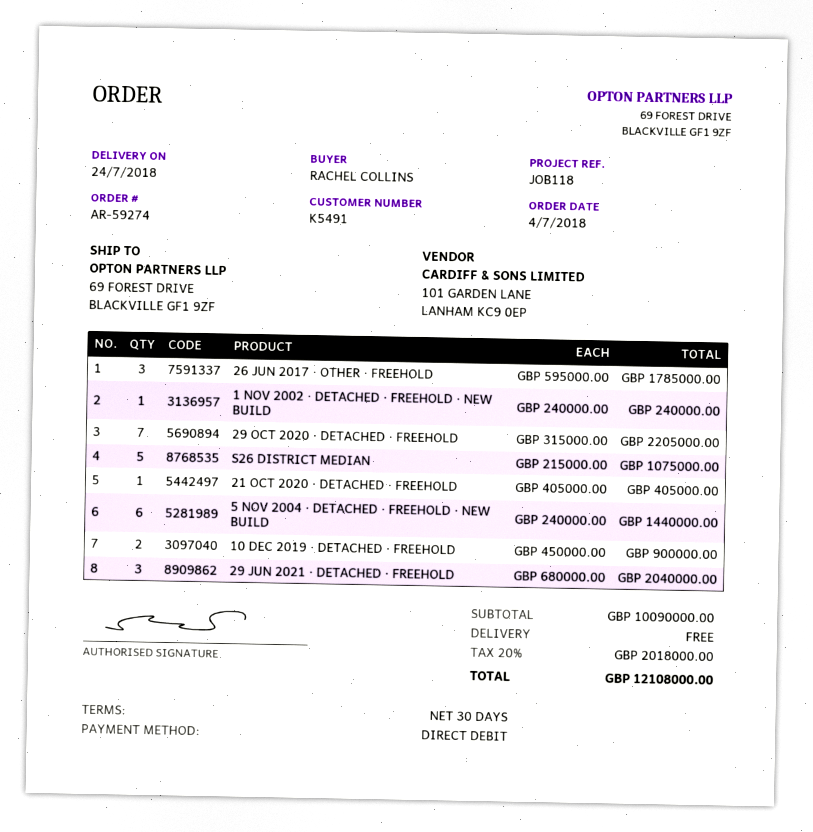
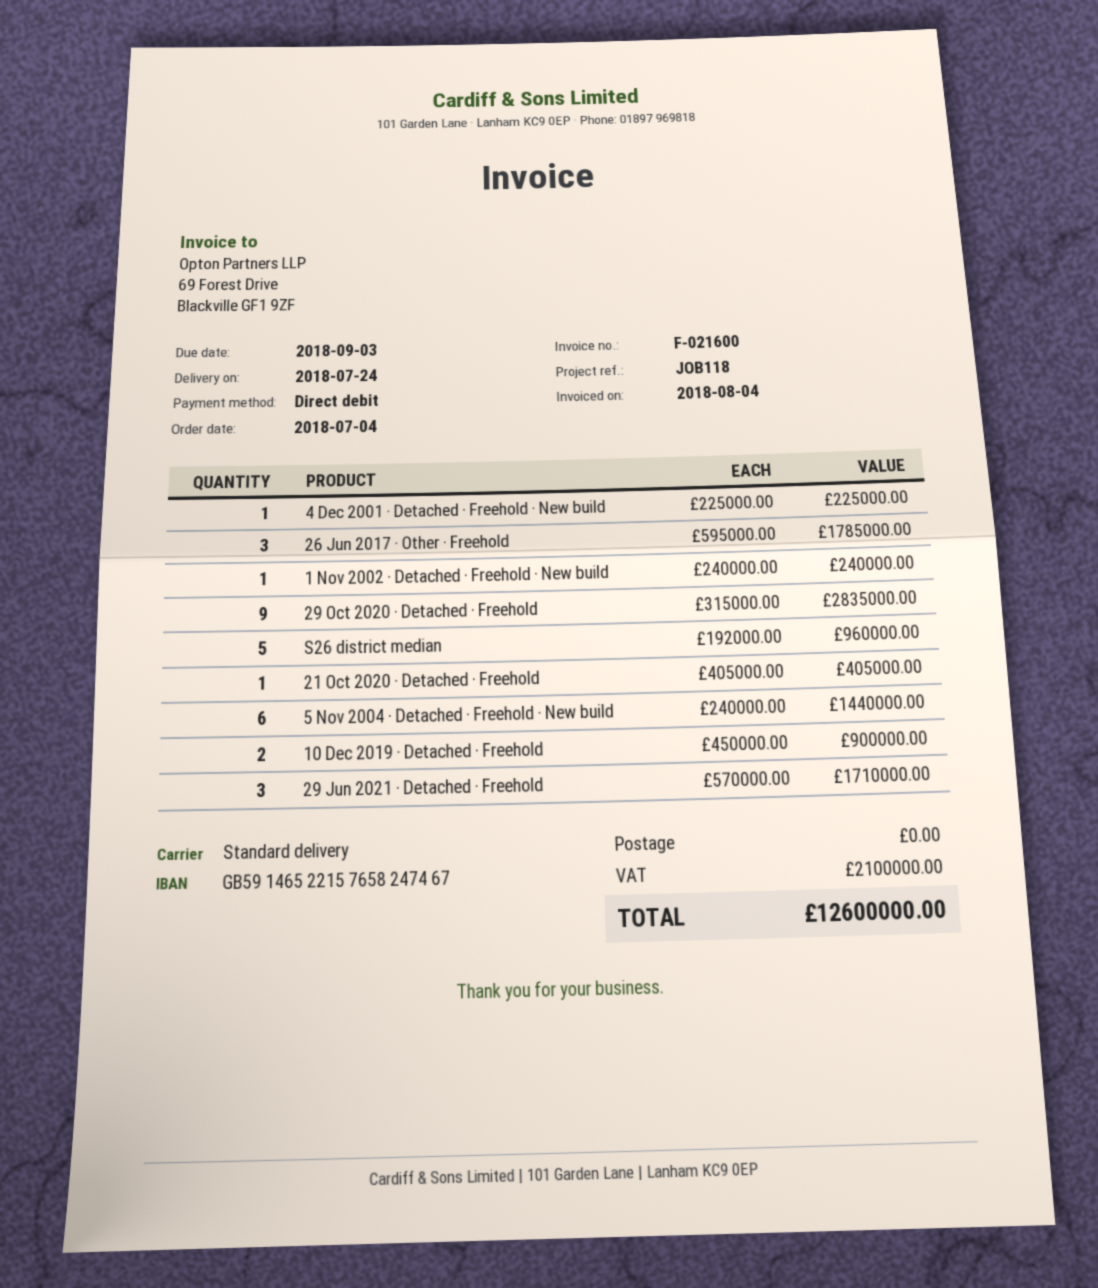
29 OCT 2020 · DETACHED · FREEHOLD: 7 x 315000.00 = 2205000.00 -> 9 x 315000.00 = 2835000.00
S26 DISTRICT MEDIAN: 5 x 215000.00 = 1075000.00 -> 5 x 192000.00 = 960000.00
29 JUN 2021 · DETACHED · FREEHOLD: 3 x 680000.00 = 2040000.00 -> 3 x 570000.00 = 1710000.00
4 Dec 2001 · Detached · Freehold · New build: none -> 1 x 225000.00 = 225000.00
tax: 2018000.00 -> 2100000.00
total: 12108000.00 -> 12600000.00

